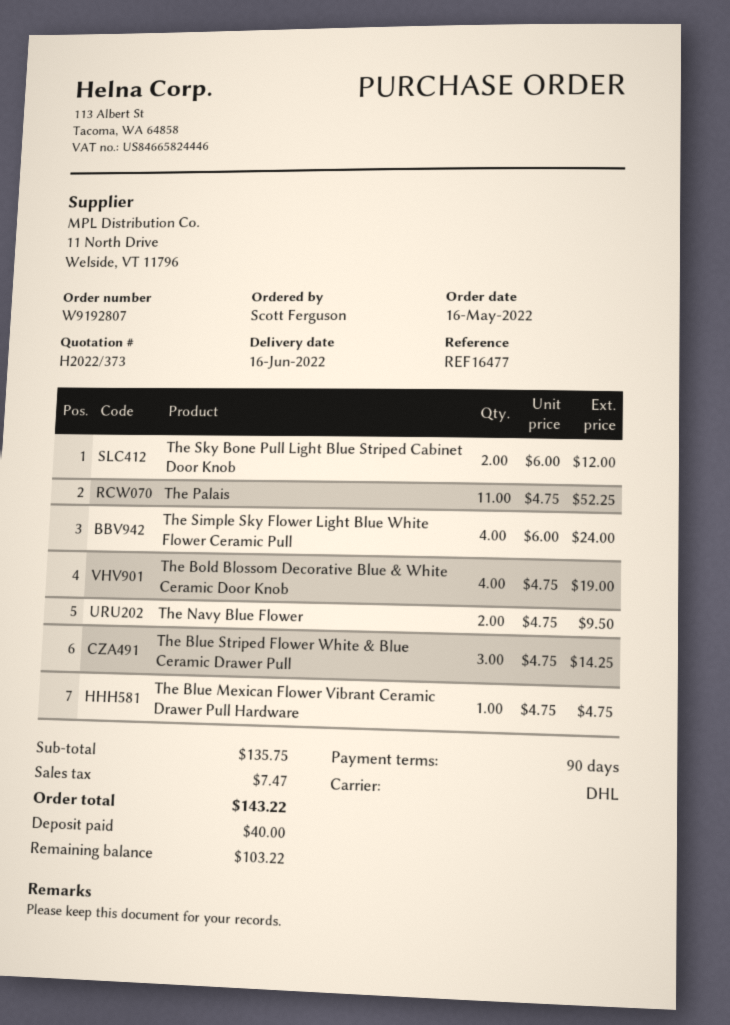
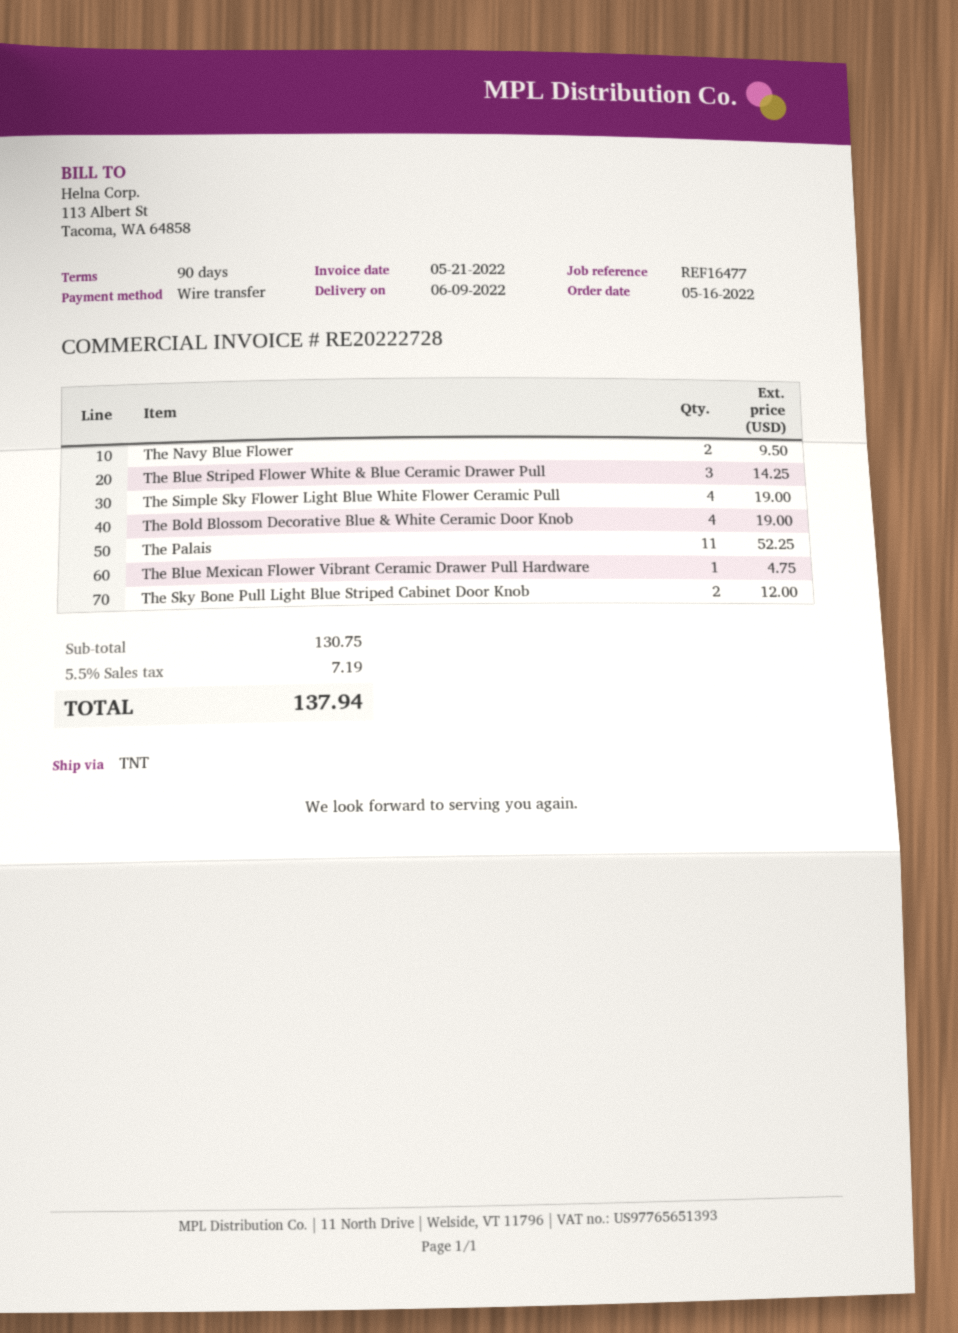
delivery date: 2022-06-16 -> 2022-06-09
shipping method: DHL -> TNT
The Simple Sky Flower Light Blue White Flower Ceramic Pull: 4 for 24.00 -> 4 for 19.00
subtotal: 135.75 -> 130.75
tax: 7.47 -> 7.19
total: 143.22 -> 137.94

